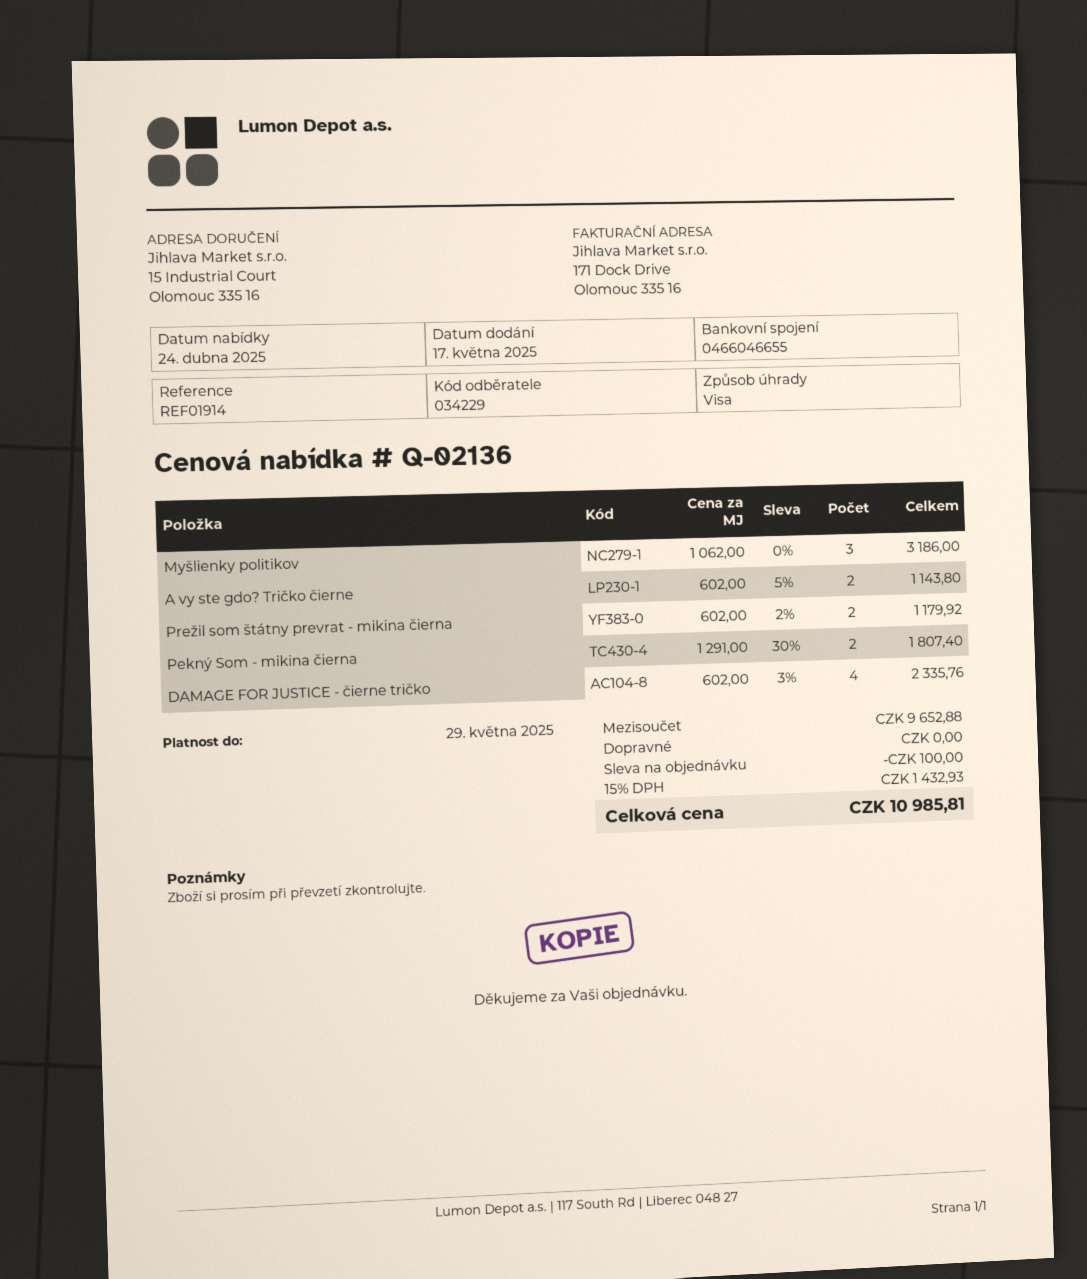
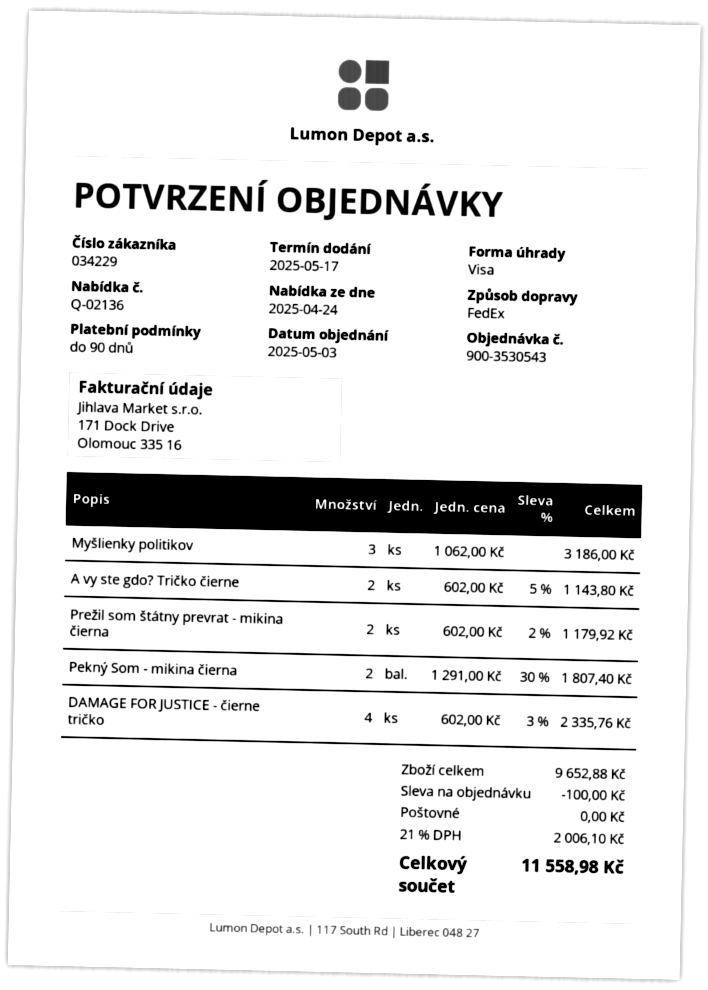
tax: 15% = 1432.93 -> 21% = 2006.10
total: 10985.81 -> 11558.98

